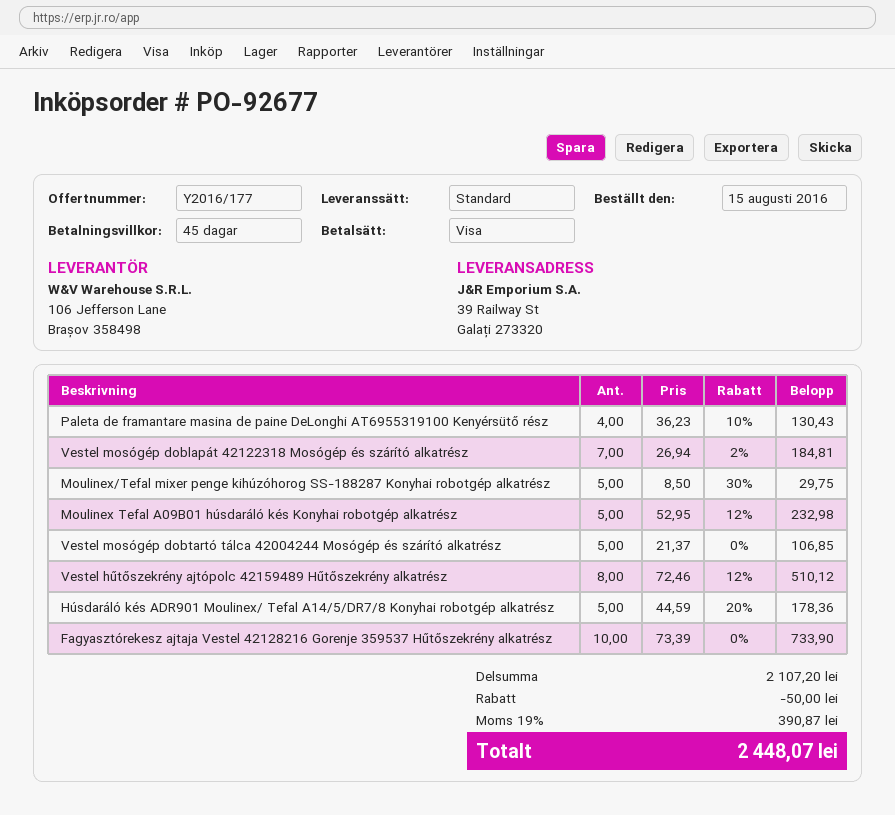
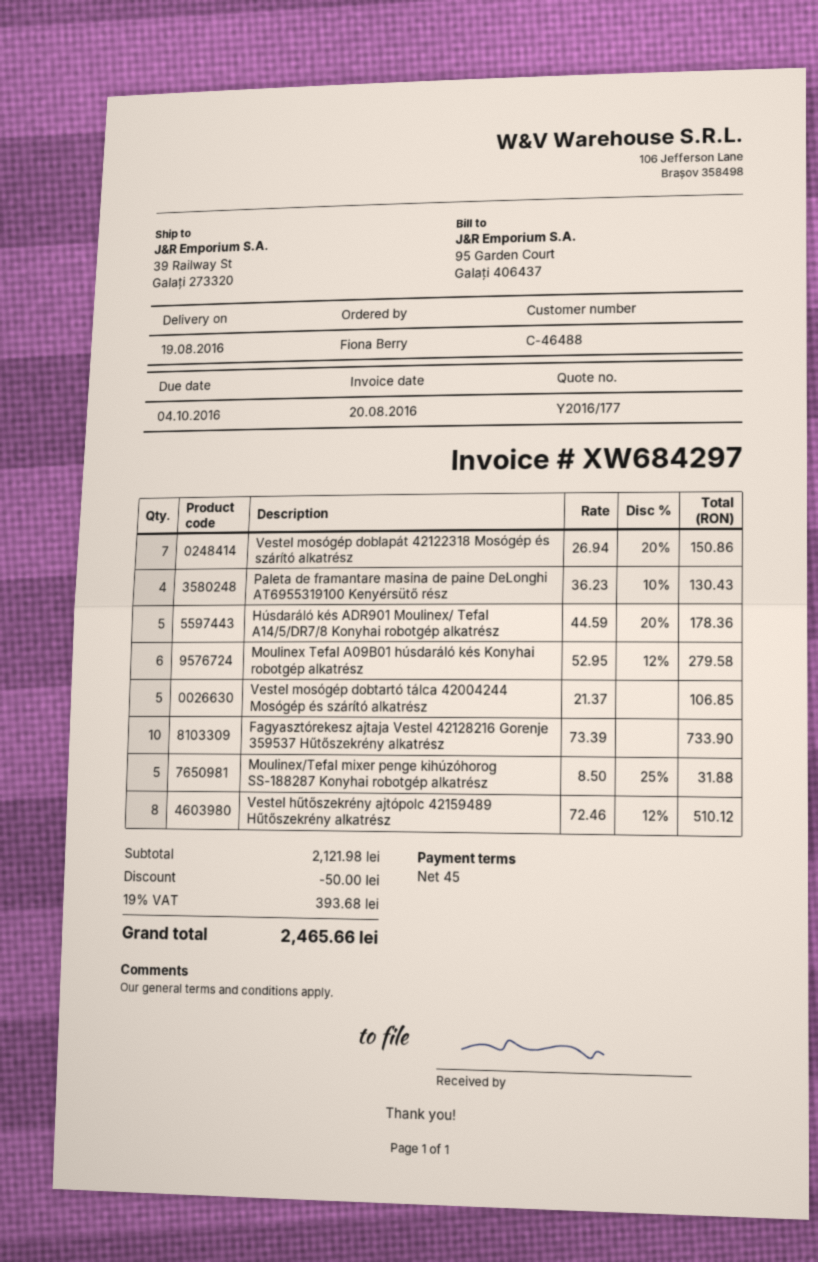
Vestel mosógép doblapát 42122318 Mosógép és szárító alkatrész: 7 x 26.94 - 2% = 184.81 -> 7 x 26.94 - 20% = 150.86
Moulinex/Tefal mixer penge kihúzóhorog SS-188287 Konyhai robotgép alkatrész: 5 x 8.50 - 30% = 29.75 -> 5 x 8.50 - 25% = 31.88
Moulinex Tefal A09B01 húsdaráló kés Konyhai robotgép alkatrész: 5 x 52.95 - 12% = 232.98 -> 6 x 52.95 - 12% = 279.58
subtotal: 2107.20 -> 2121.98
tax: 19% = 390.87 -> 19% = 393.68
total: 2448.07 -> 2465.66

